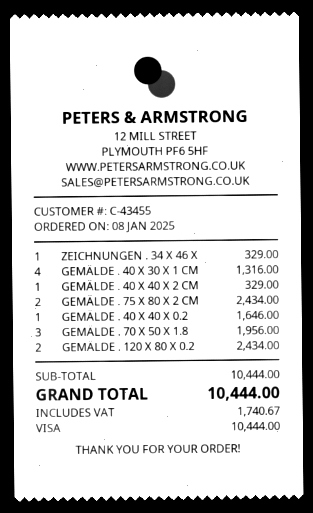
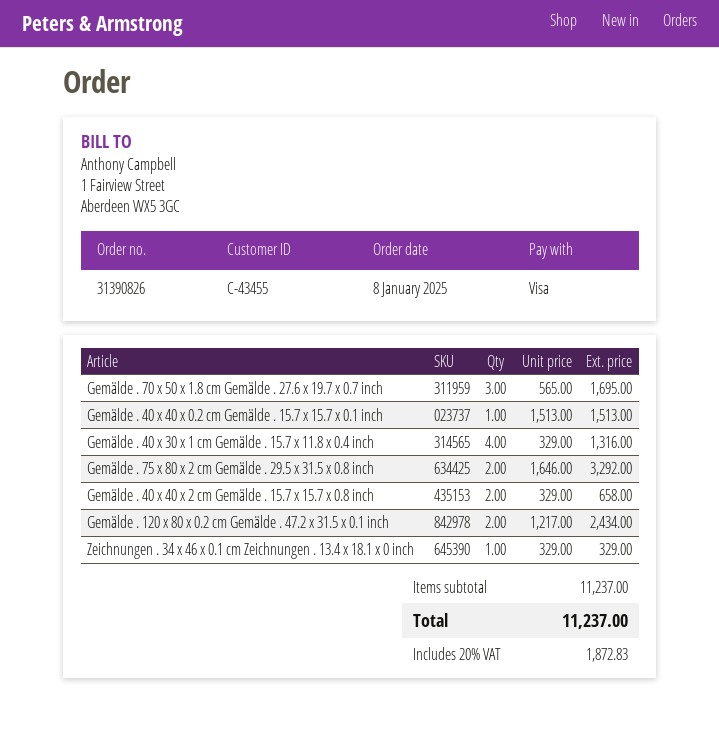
GEMÄLDE . 40 X 40 X 2 CM: 1 for 329.00 -> 2 for 658.00
GEMÄLDE . 75 X 80 X 2 CM: 2 for 2434.00 -> 2 for 3292.00
GEMÄLDE . 40 X 40 X 0.2: 1 for 1646.00 -> 1 for 1513.00
GEMÄLDE . 70 X 50 X 1.8: 3 for 1956.00 -> 3 for 1695.00
subtotal: 10444.00 -> 11237.00
tax: 1740.67 -> 1872.83
total: 10444.00 -> 11237.00

